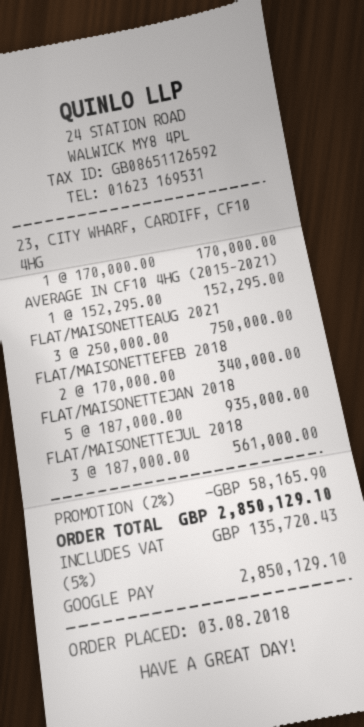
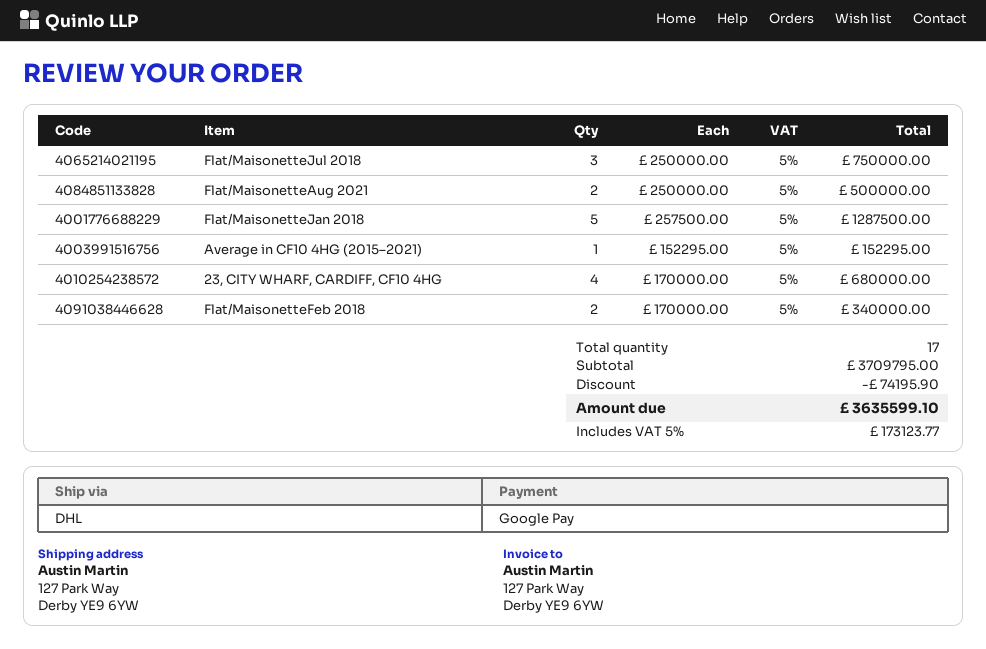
23, CITY WHARF, CARDIFF, CF10 4HG: 1 x 170000.00 = 170000.00 -> 4 x 170000.00 = 680000.00
FLAT/MAISONETTEAUG 2021: 3 x 250000.00 = 750000.00 -> 2 x 250000.00 = 500000.00
FLAT/MAISONETTEJAN 2018: 5 x 187000.00 = 935000.00 -> 5 x 257500.00 = 1287500.00
FLAT/MAISONETTEJUL 2018: 3 x 187000.00 = 561000.00 -> 3 x 250000.00 = 750000.00
discount: 58165.90 -> 74195.90
tax: 5% = 135720.43 -> 5% = 173123.77
total: 2850129.10 -> 3635599.10

